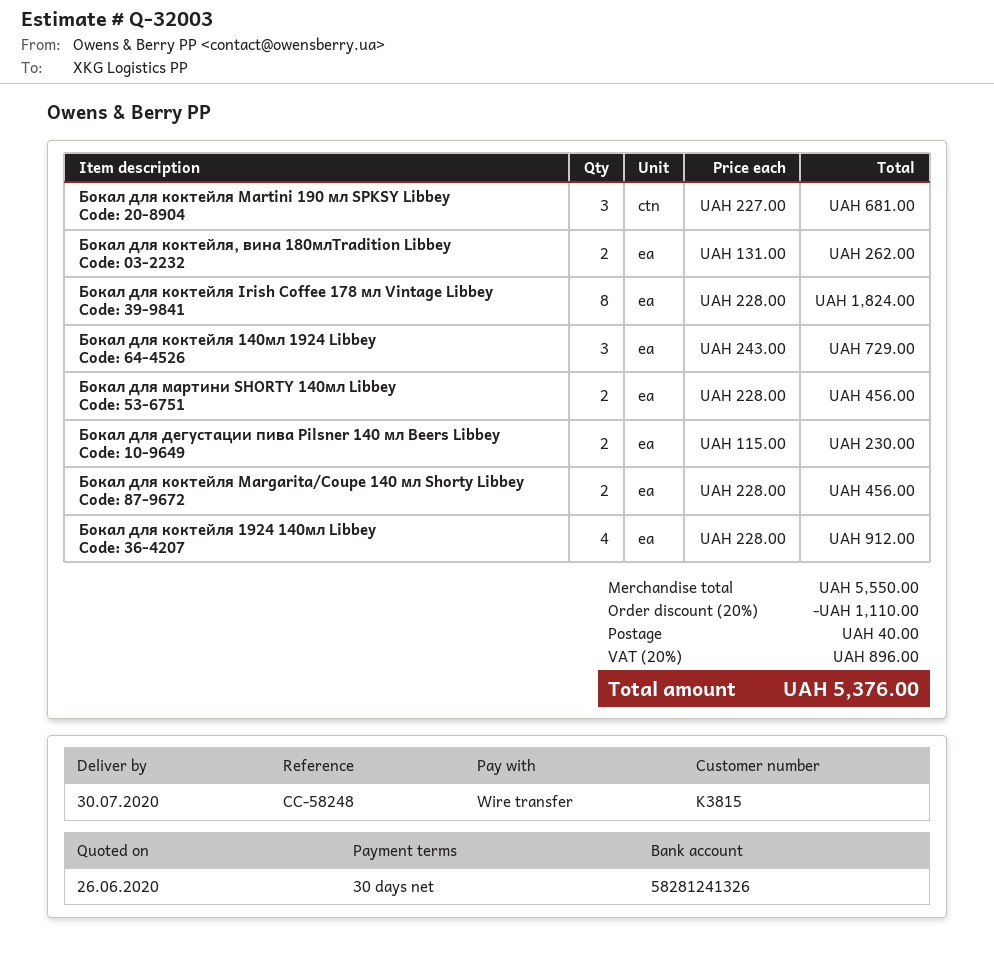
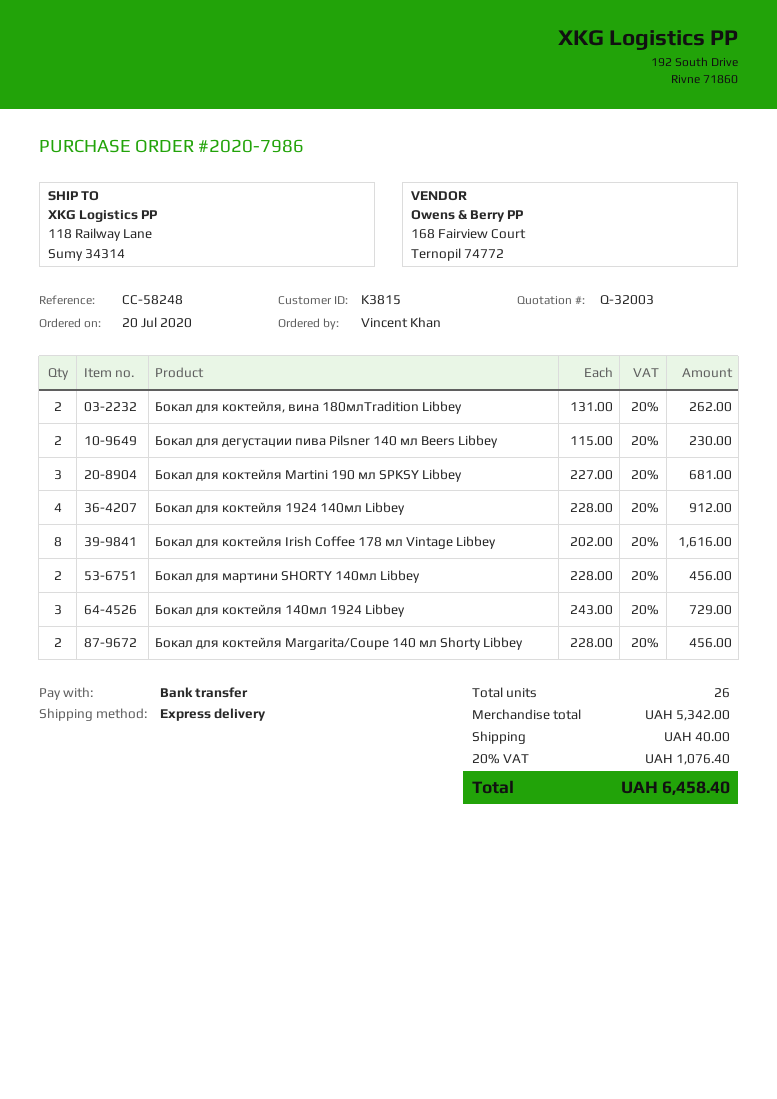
Бокал для коктейля Irish Coffee 178 мл Vintage Libbey: 8 x 228.00 = 1824.00 -> 8 x 202.00 = 1616.00
subtotal: 5550.00 -> 5342.00
discount: 20% = 1110.00 -> none
tax: 20% = 896.00 -> 20% = 1076.40
total: 5376.00 -> 6458.40

